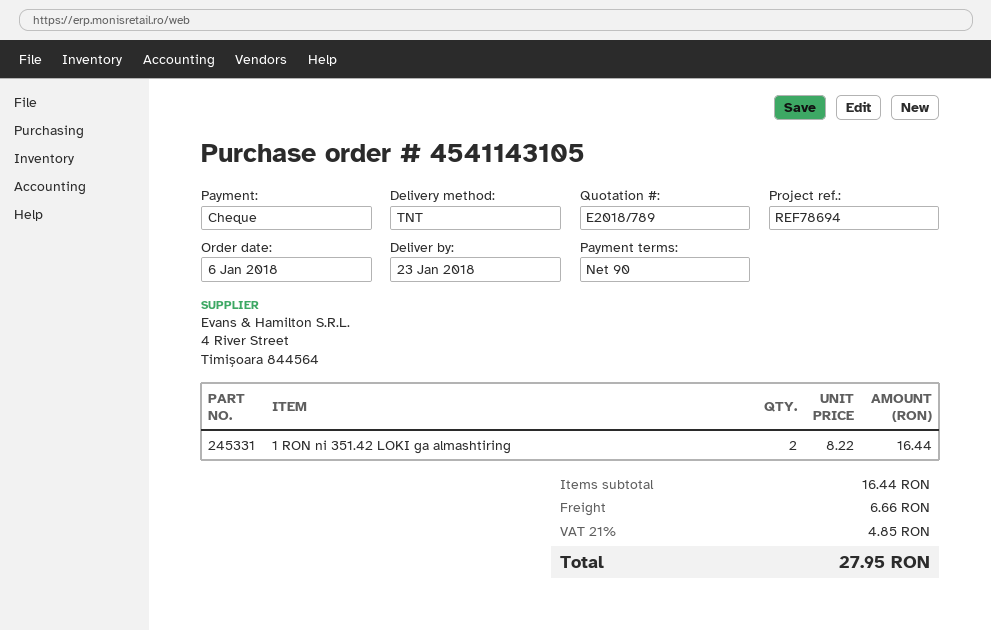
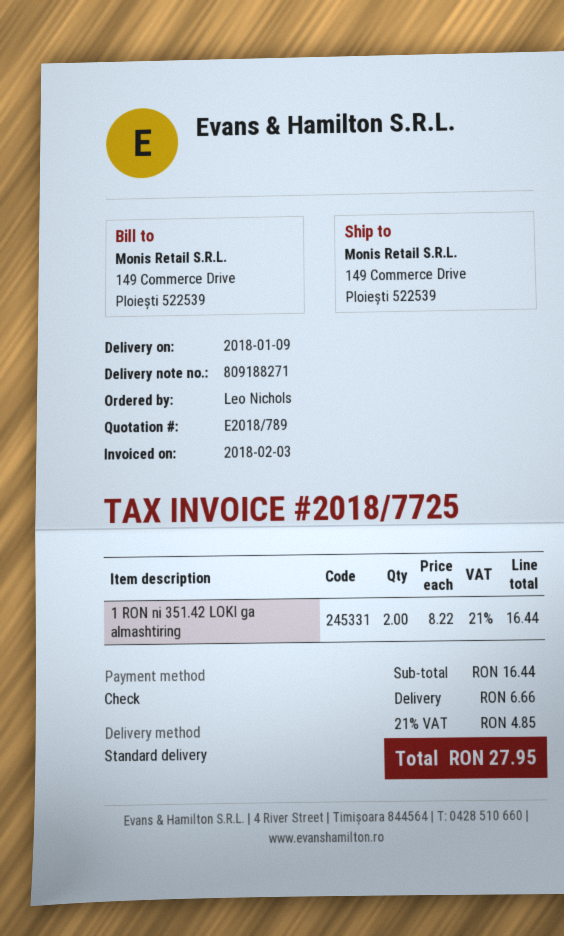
delivery date: 2018-01-23 -> 2018-01-09
shipping method: TNT -> standard

